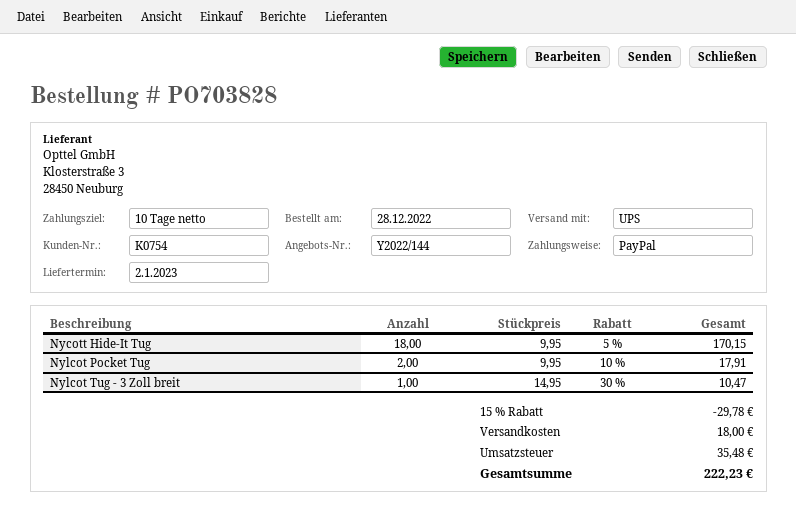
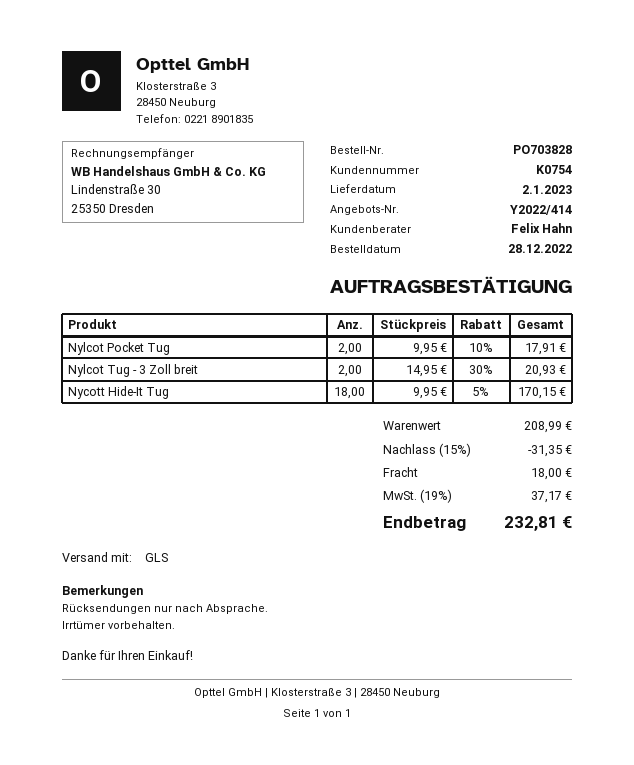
quote number: Y2022/144 -> Y2022/414
shipping method: UPS -> GLS
Nylcot Tug - 3 Zoll breit: 1 x 14.95 - 30% = 10.47 -> 2 x 14.95 - 30% = 20.93
discount: 15% = 29.78 -> 15% = 31.35
tax: 35.48 -> 37.17
total: 222.23 -> 232.81

